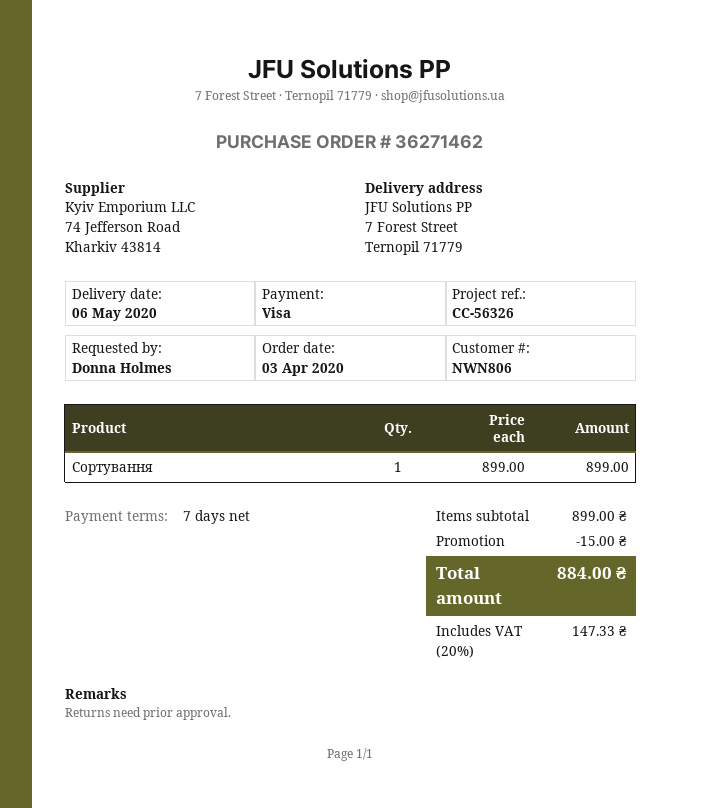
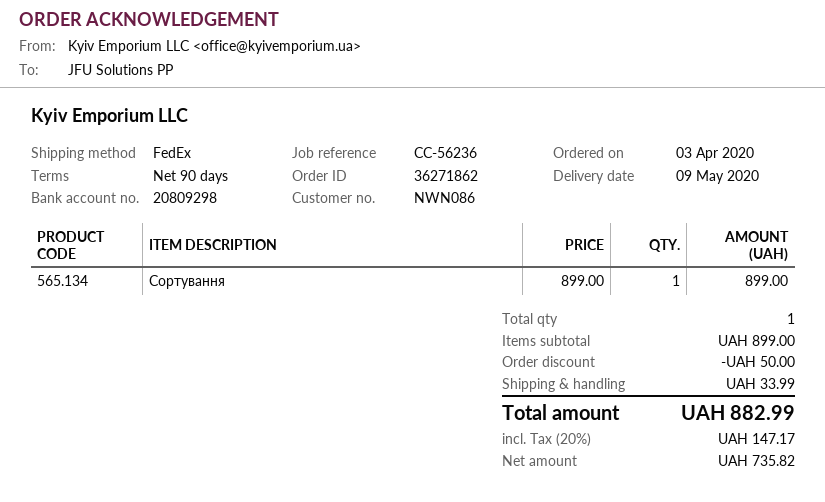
order number: 36271462 -> 36271862
delivery date: 2020-05-06 -> 2020-05-09
payment terms: 7 days -> 90 days
customer number: NWN806 -> NWN086
reference: CC-56326 -> CC-56236
discount: 15.00 -> 50.00
shipping: none -> 33.99
tax: 20% = 147.33 -> 20% = 147.17
total: 884.00 -> 882.99

